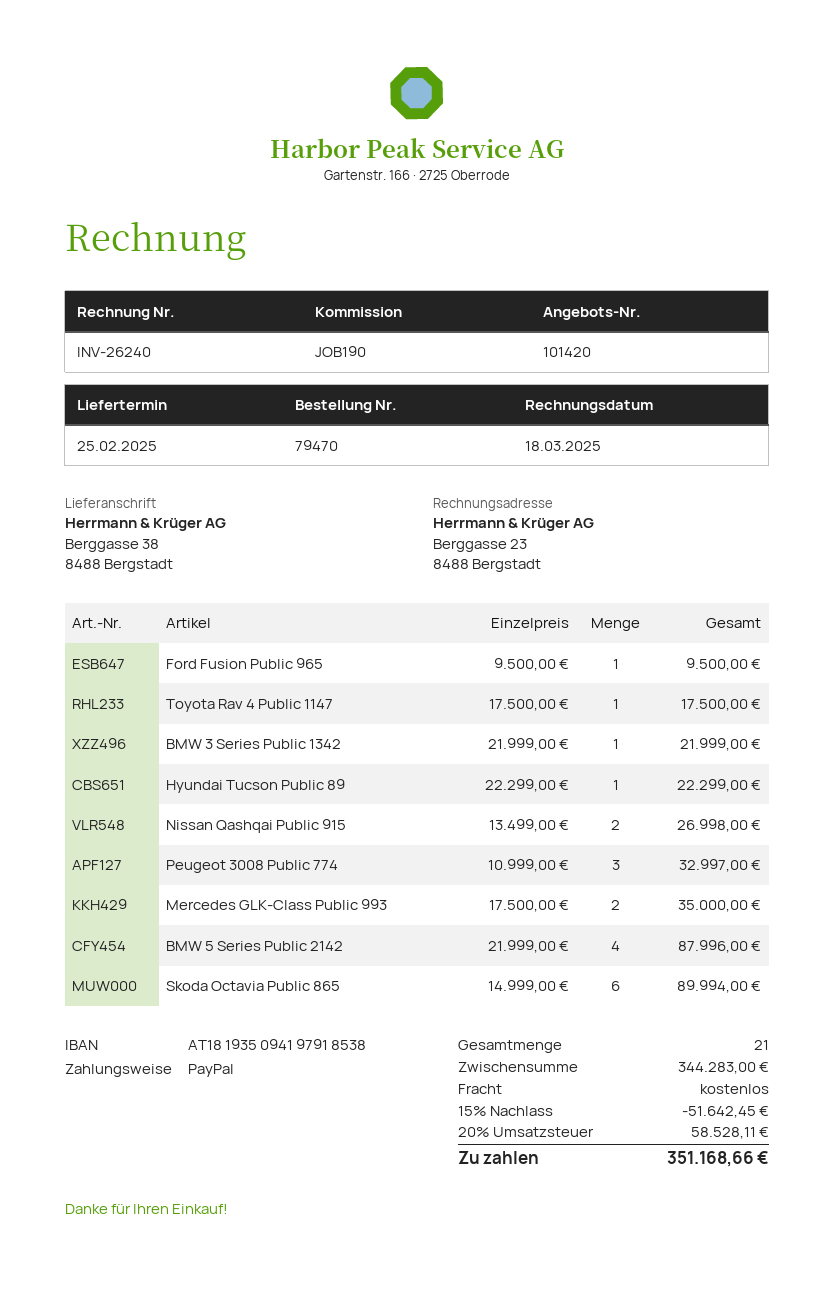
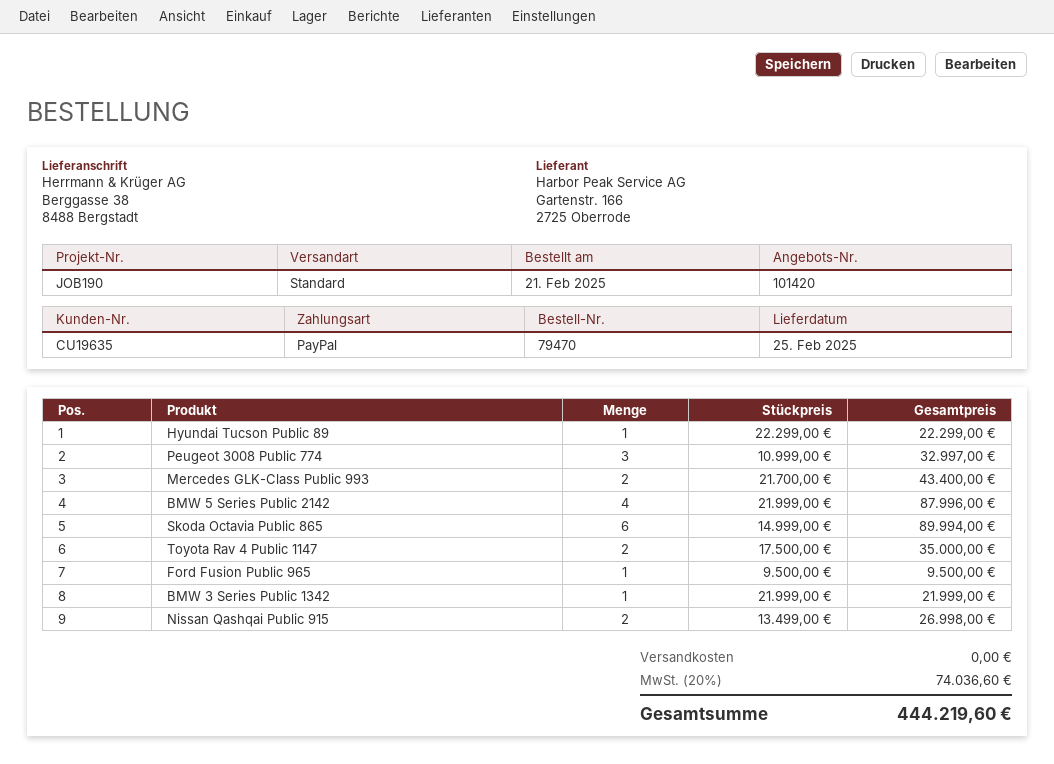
Toyota Rav 4 Public 1147: 1 x 17500.00 = 17500.00 -> 2 x 17500.00 = 35000.00
Mercedes GLK-Class Public 993: 2 x 17500.00 = 35000.00 -> 2 x 21700.00 = 43400.00
discount: 15% = 51642.45 -> none
tax: 20% = 58528.11 -> 20% = 74036.60
total: 351168.66 -> 444219.60

